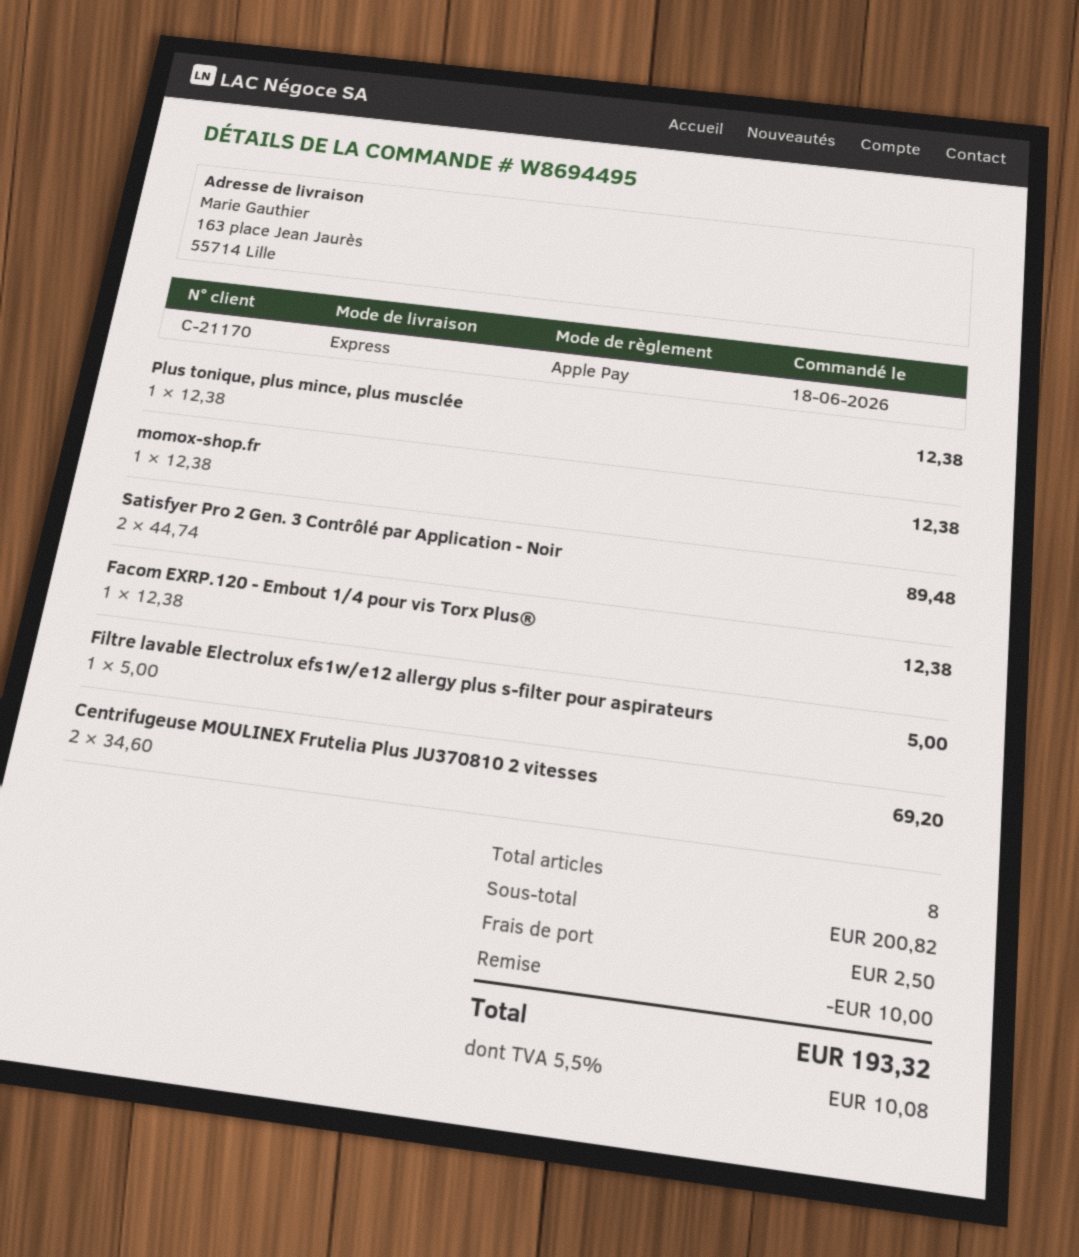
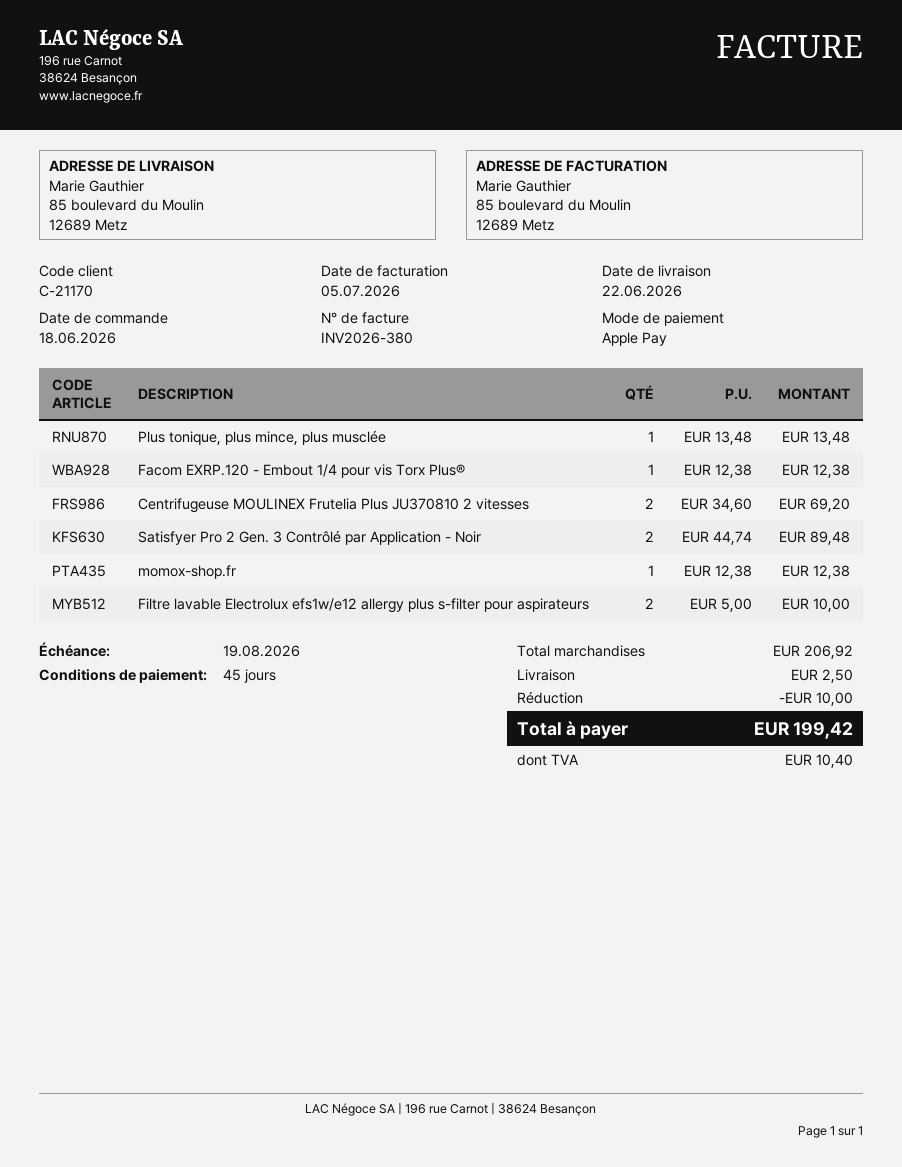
ship to: 163 place Jean Jaurès, 55714 Lille -> 85 boulevard du Moulin, 12689 Metz
Plus tonique, plus mince, plus musclée: 1 x 12.38 = 12.38 -> 1 x 13.48 = 13.48
Filtre lavable Electrolux efs1w/e12 allergy plus s-filter pour aspirateurs: 1 x 5.00 = 5.00 -> 2 x 5.00 = 10.00
subtotal: 200.82 -> 206.92
tax: 10.08 -> 10.40
total: 193.32 -> 199.42

